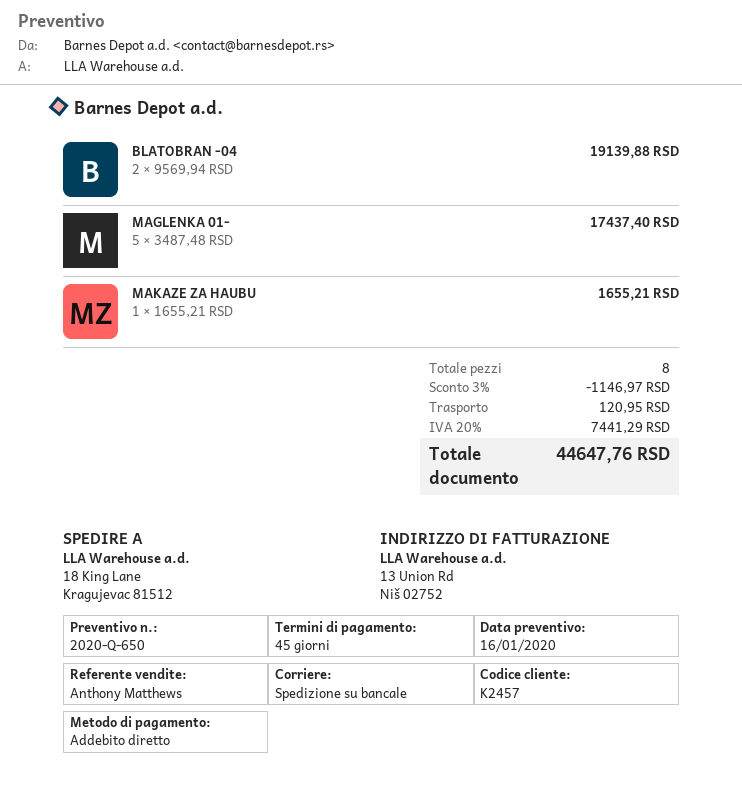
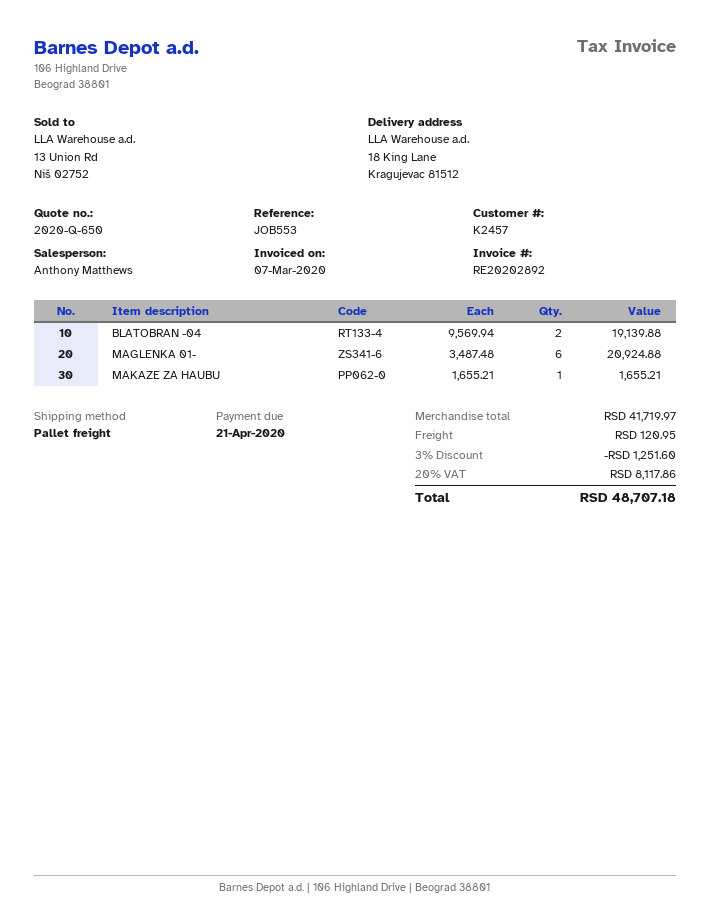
MAGLENKA 01-: 5 x 3487.48 = 17437.40 -> 6 x 3487.48 = 20924.88
discount: 3% = 1146.97 -> 3% = 1251.60
tax: 20% = 7441.29 -> 20% = 8117.86
total: 44647.76 -> 48707.18

